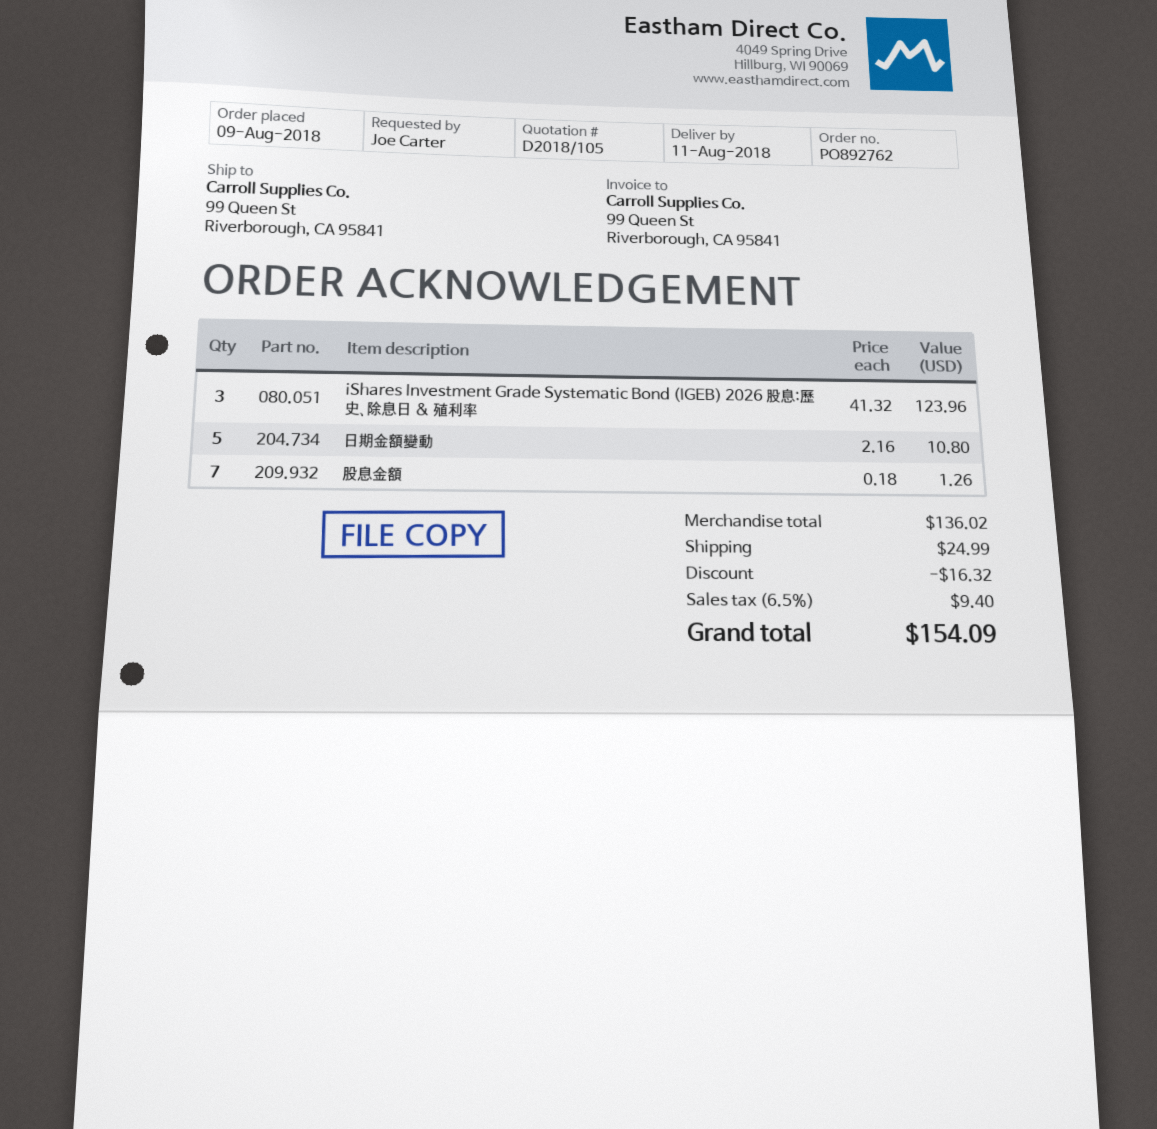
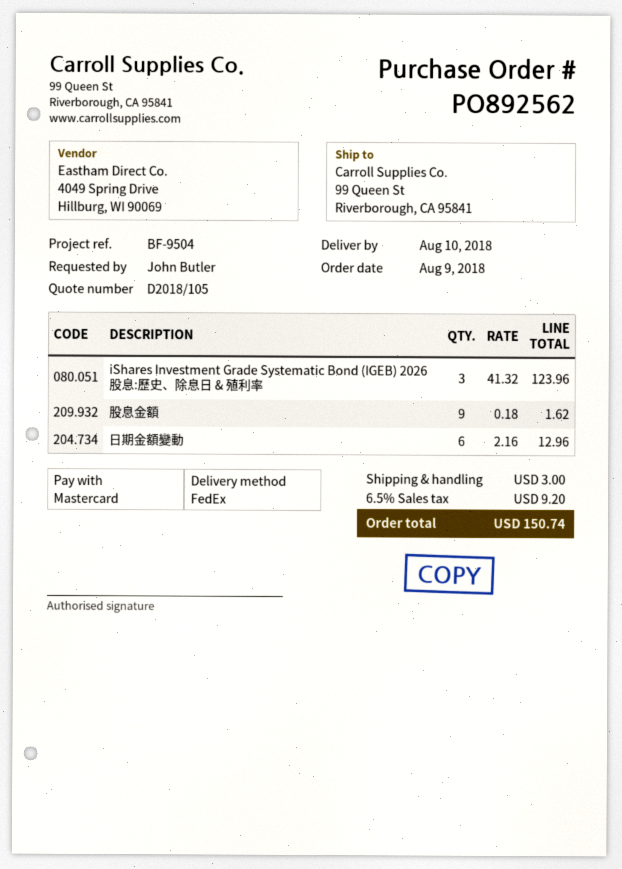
order number: PO892762 -> PO892562
delivery date: 2018-08-11 -> 2018-08-10
ordered by: Joe Carter -> John Butler
日期金額變動: 5 x 2.16 = 10.80 -> 6 x 2.16 = 12.96
股息金額: 7 x 0.18 = 1.26 -> 9 x 0.18 = 1.62
discount: 16.32 -> none
shipping: 24.99 -> 3.00
tax: 6.5% = 9.40 -> 6.5% = 9.20
total: 154.09 -> 150.74

